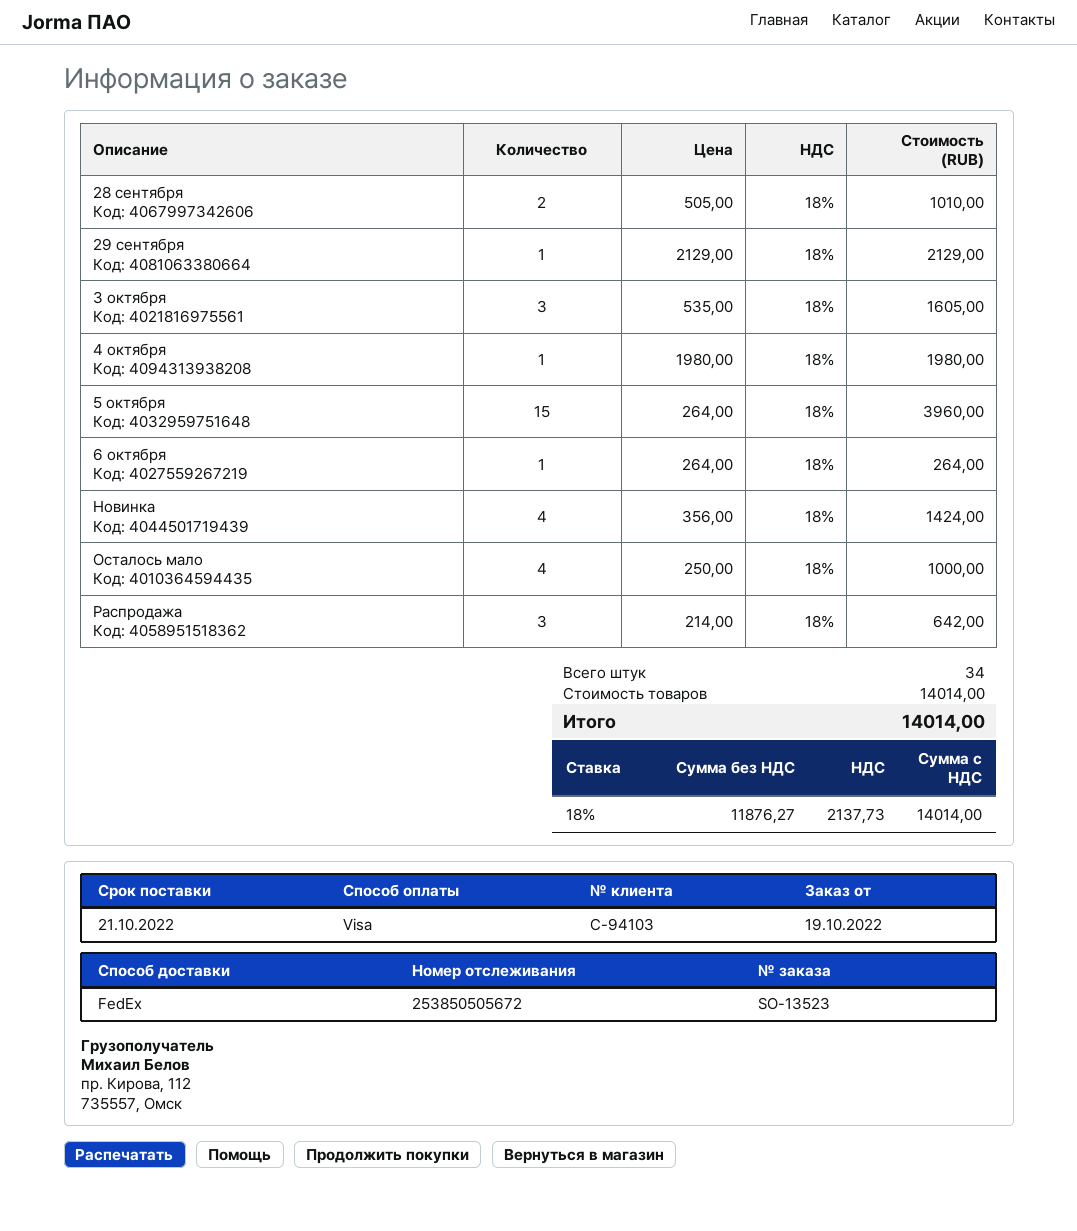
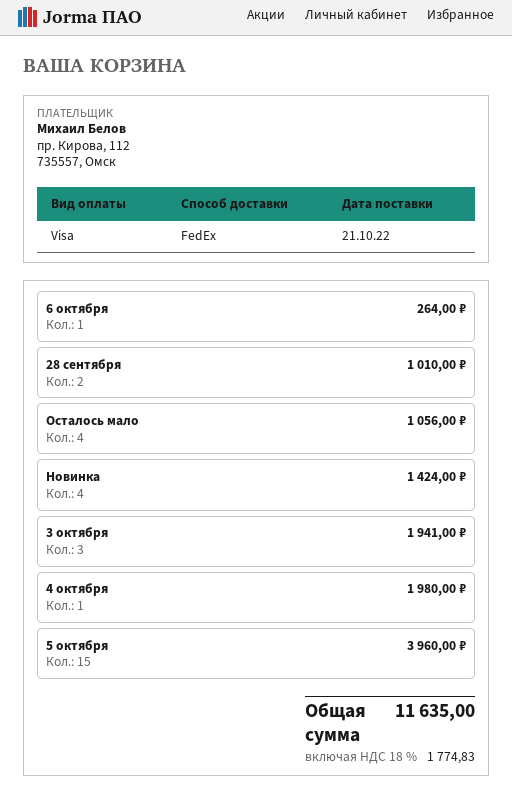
29 сентября: 1 for 2129.00 -> none
3 октября: 3 for 1605.00 -> 3 for 1941.00
Осталось мало: 4 for 1000.00 -> 4 for 1056.00
Распродажа: 3 for 642.00 -> none
tax: 18% = 2137.73 -> 18% = 1774.83
total: 14014.00 -> 11635.00

